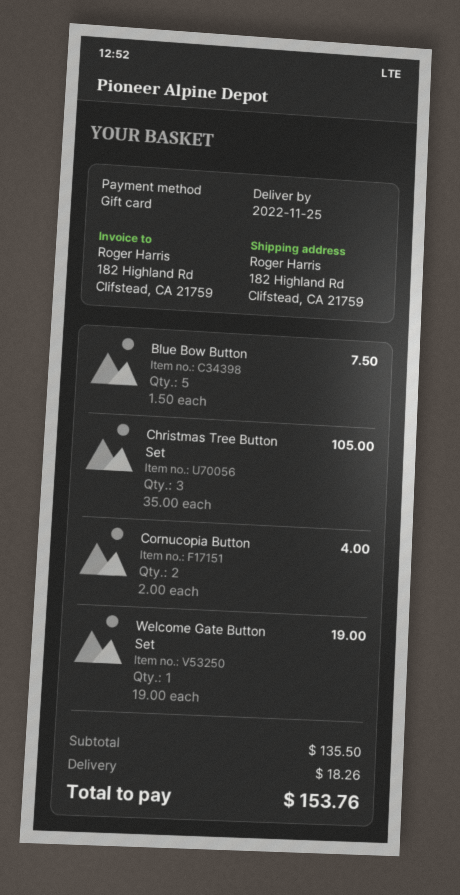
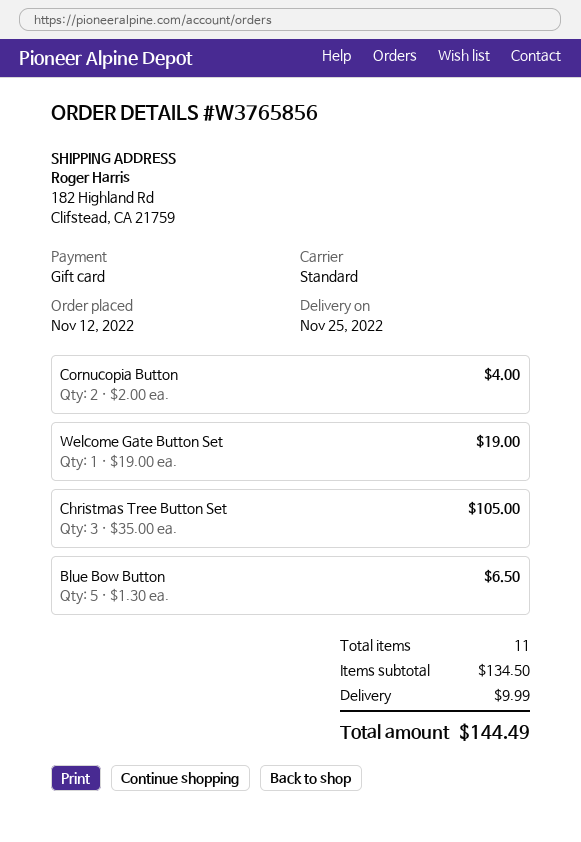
Blue Bow Button: 5 x 1.50 = 7.50 -> 5 x 1.30 = 6.50
subtotal: 135.50 -> 134.50
shipping: 18.26 -> 9.99
total: 153.76 -> 144.49

